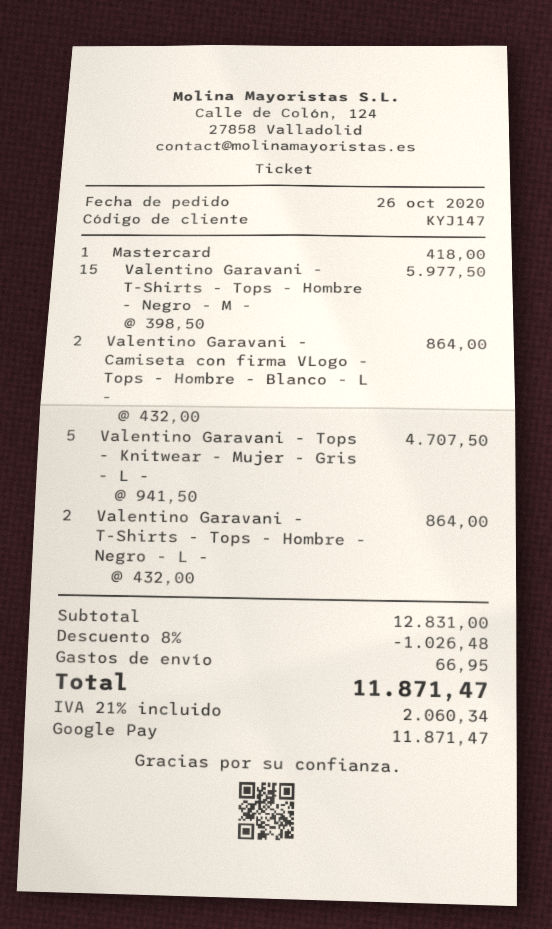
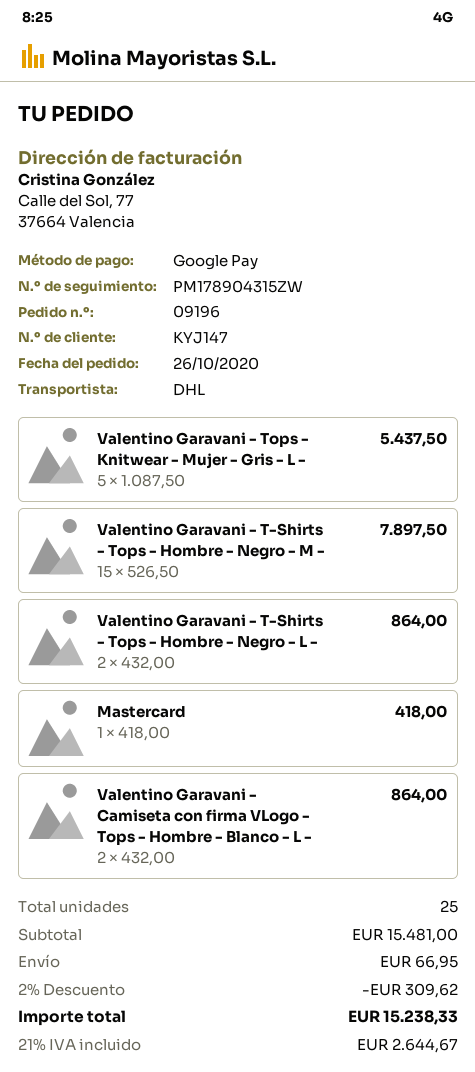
Valentino Garavani - T-Shirts - Tops - Hombre - Negro - M -: 15 x 398.50 = 5977.50 -> 15 x 526.50 = 7897.50
Valentino Garavani - Tops - Knitwear - Mujer - Gris - L -: 5 x 941.50 = 4707.50 -> 5 x 1087.50 = 5437.50
subtotal: 12831.00 -> 15481.00
discount: 8% = 1026.48 -> 2% = 309.62
tax: 21% = 2060.34 -> 21% = 2644.67
total: 11871.47 -> 15238.33

